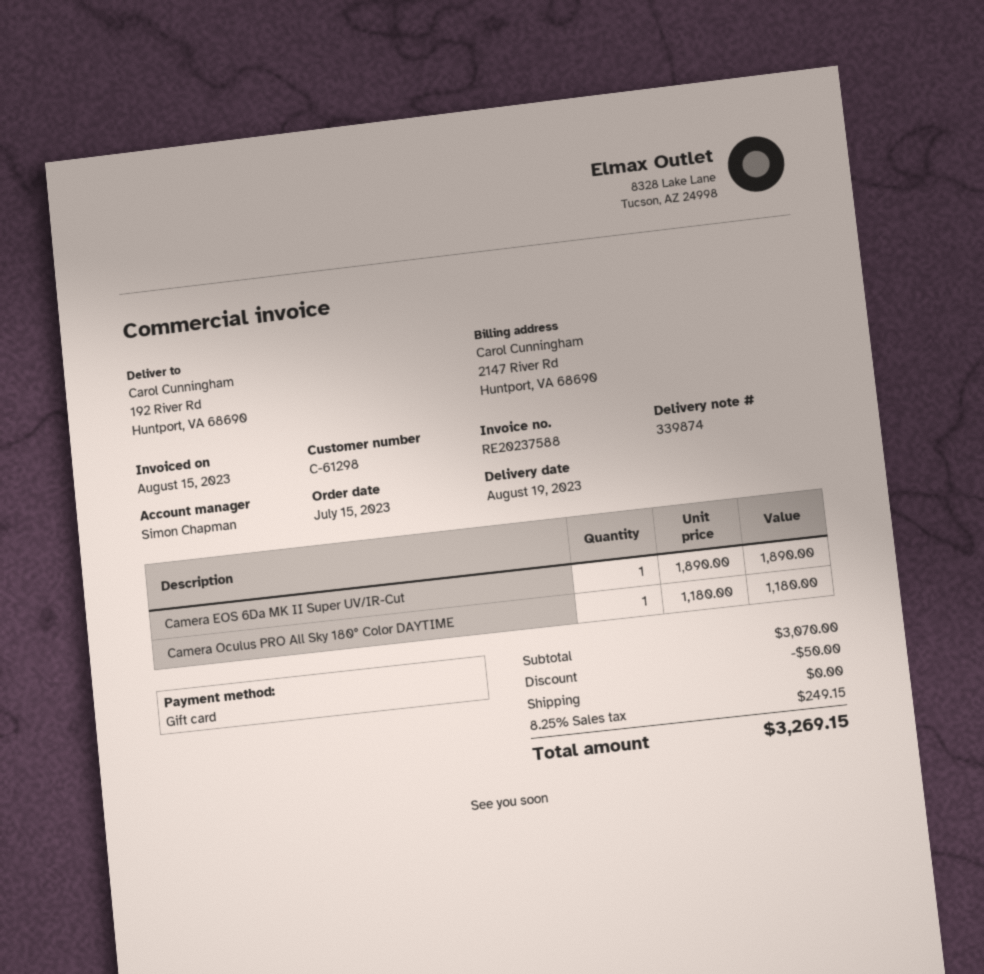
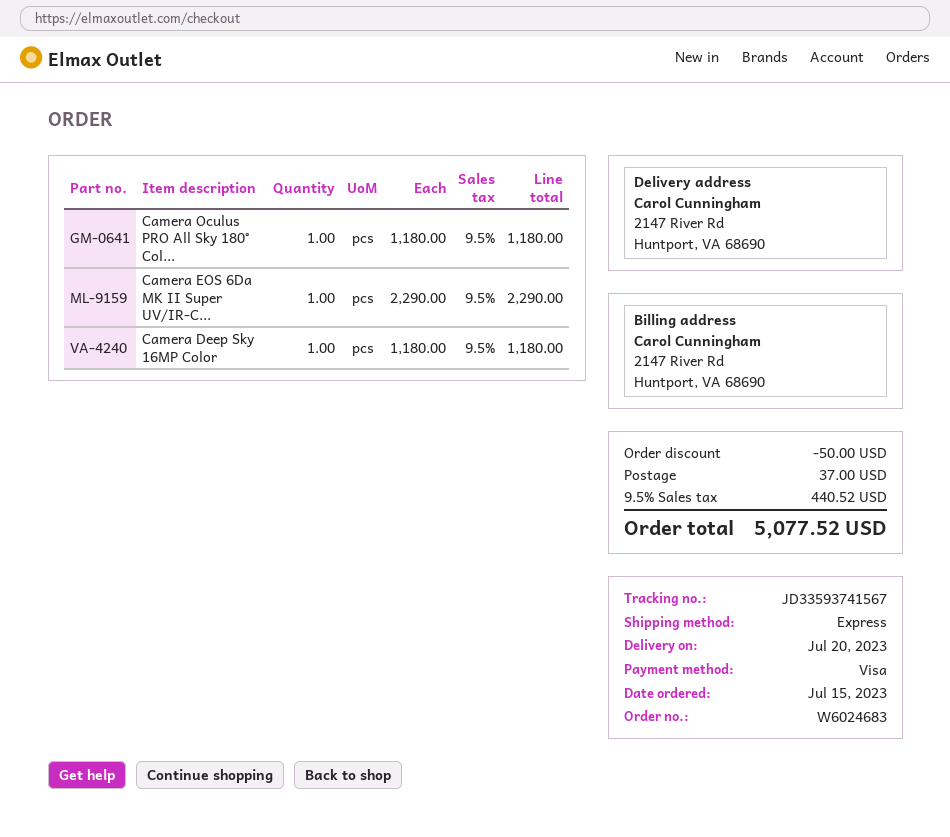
delivery date: 2023-08-19 -> 2023-07-20
payment method: gift card -> Visa
ship to: 192 River Rd, Huntport, VA 68690 -> 2147 River Rd, Huntport, VA 68690
Camera EOS 6Da MK II Super UV/IR-Cut: 1 x 1890.00 = 1890.00 -> 1 x 2290.00 = 2290.00
Camera Deep Sky 16MP Color: none -> 1 x 1180.00 = 1180.00
shipping: 0.00 -> 37.00
tax: 8.25% = 249.15 -> 9.5% = 440.52
total: 3269.15 -> 5077.52

